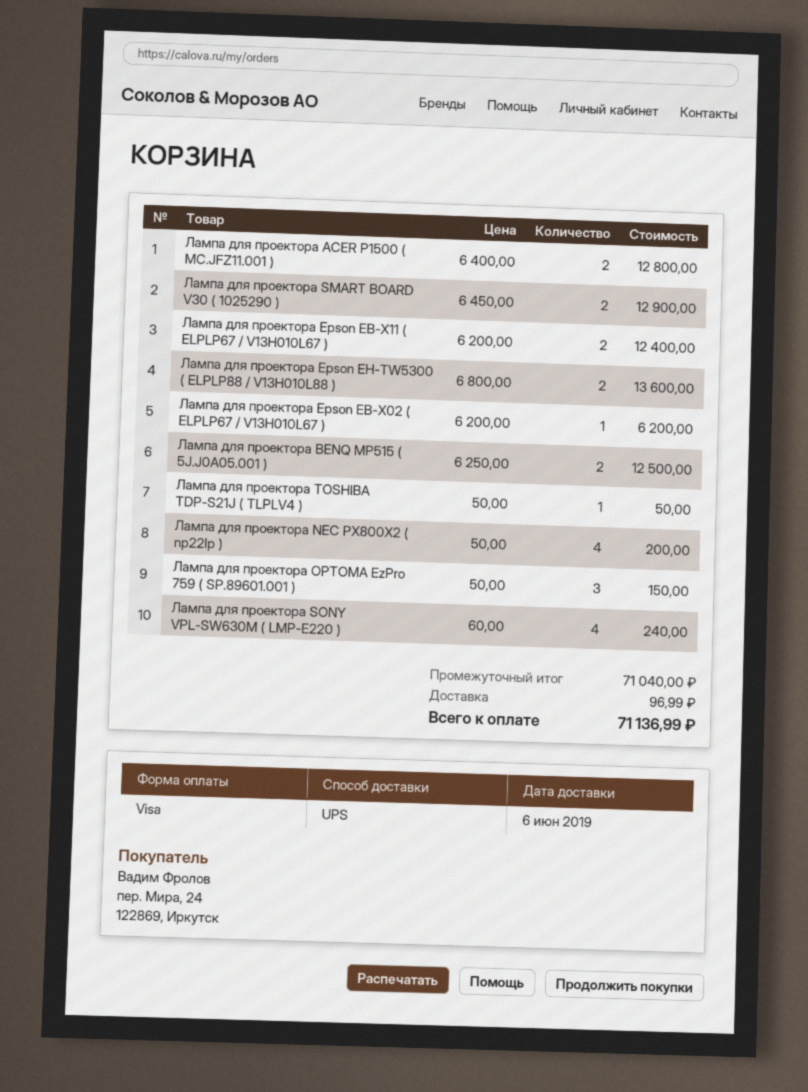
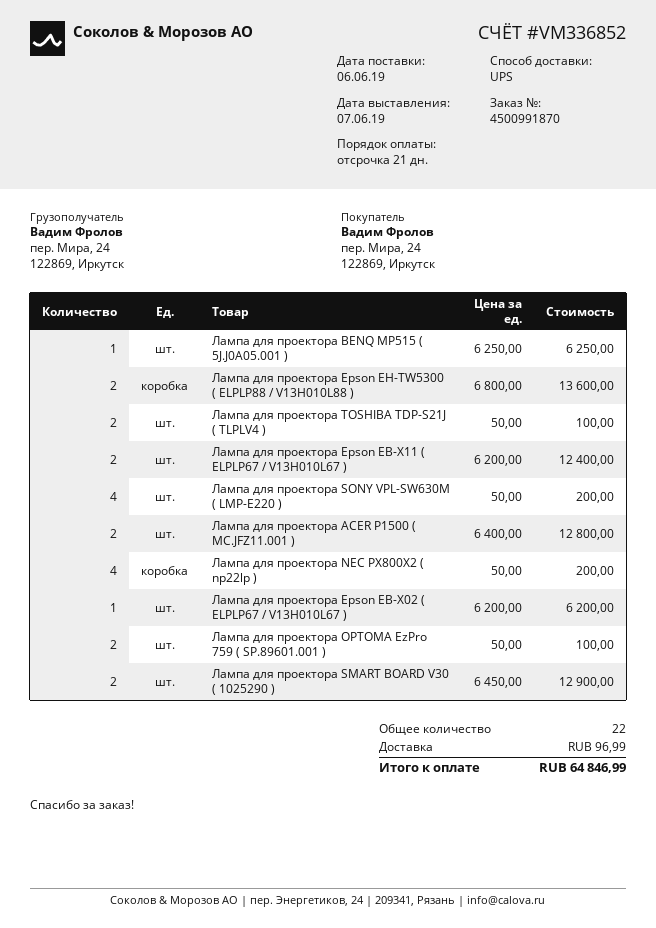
Лампа для проектора BENQ MP515 ( 5J.J0A05.001 ): 2 x 6250.00 = 12500.00 -> 1 x 6250.00 = 6250.00
Лампа для проектора TOSHIBA TDP-S21J ( TLPLV4 ): 1 x 50.00 = 50.00 -> 2 x 50.00 = 100.00
Лампа для проектора OPTOMA EzPro 759 ( SP.89601.001 ): 3 x 50.00 = 150.00 -> 2 x 50.00 = 100.00
Лампа для проектора SONY VPL-SW630M ( LMP-E220 ): 4 x 60.00 = 240.00 -> 4 x 50.00 = 200.00
total: 71136.99 -> 64846.99

